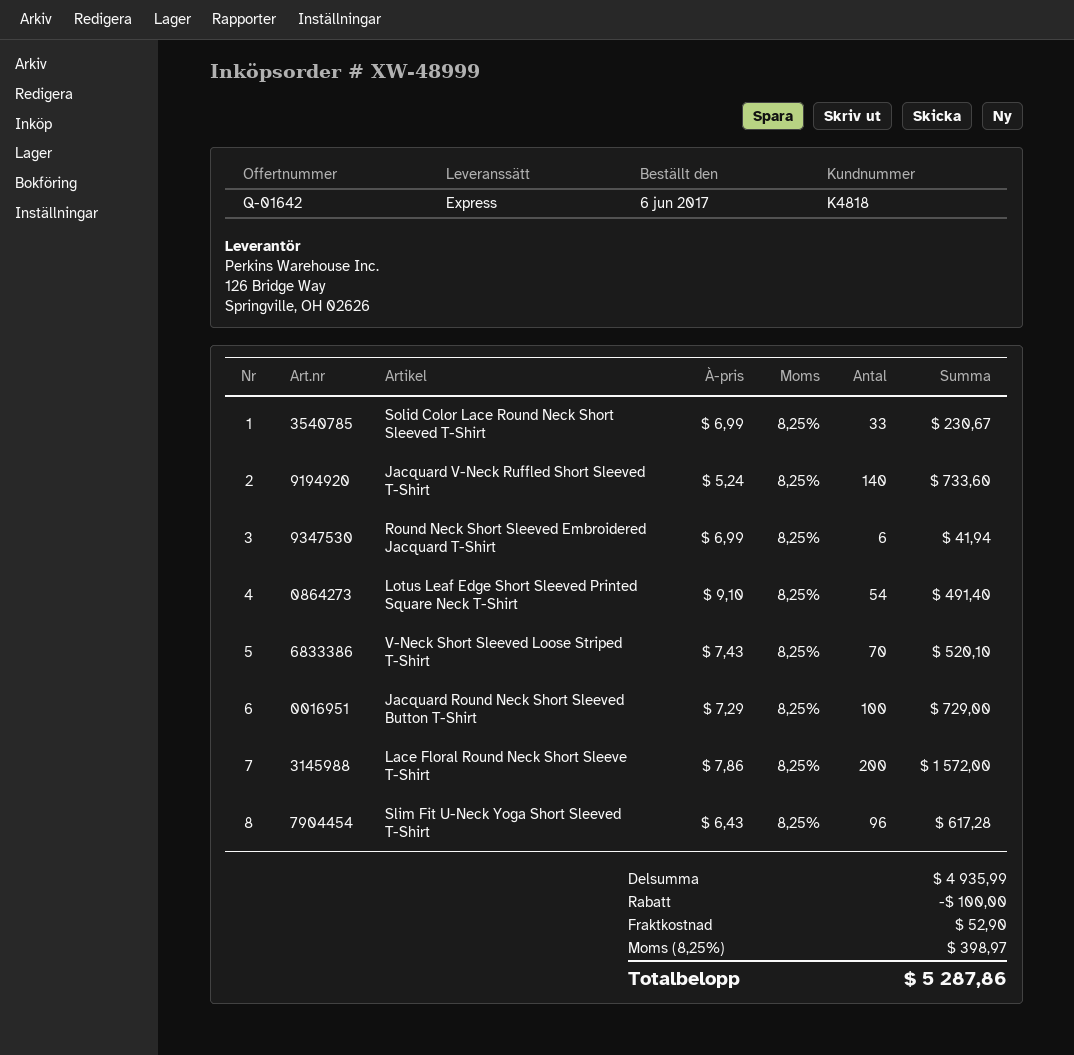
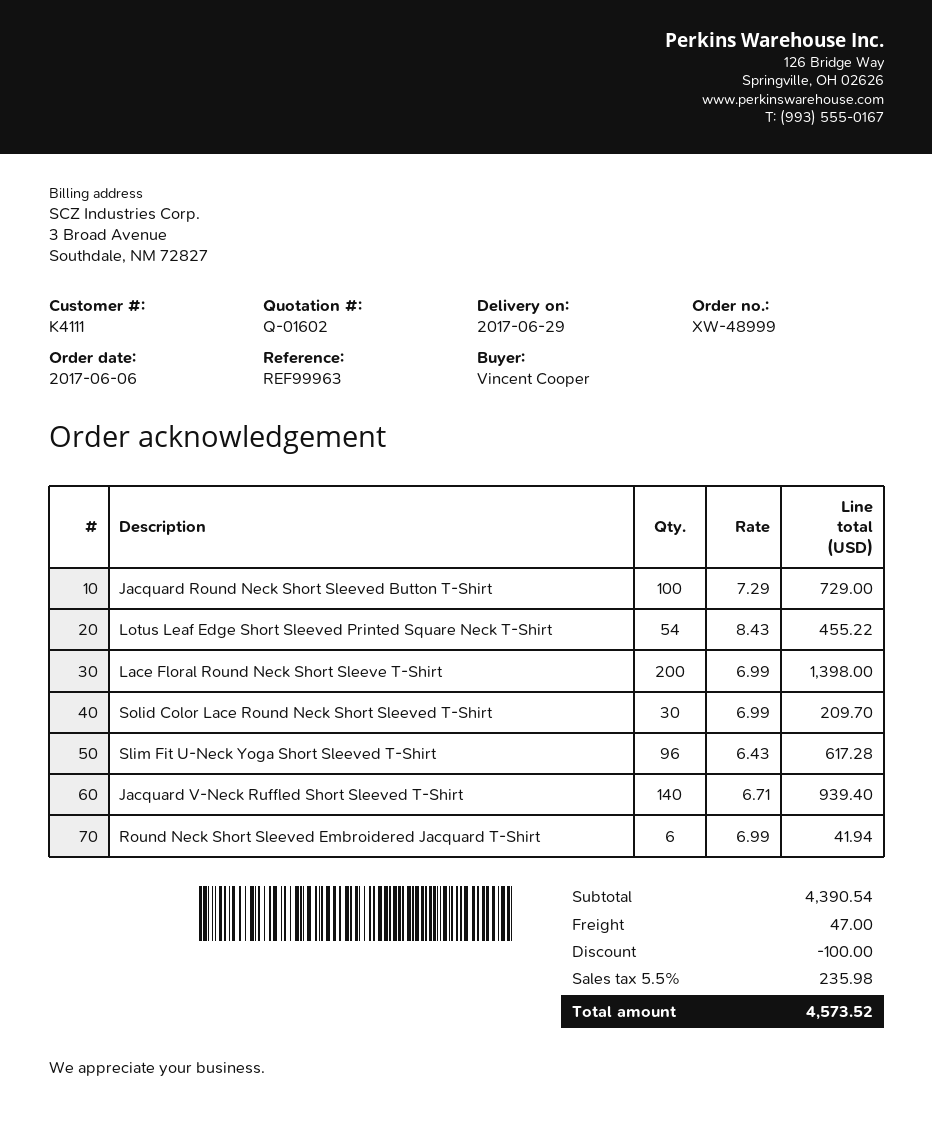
quote number: Q-01642 -> Q-01602
customer number: K4818 -> K4111
Solid Color Lace Round Neck Short Sleeved T-Shirt: 33 x 6.99 = 230.67 -> 30 x 6.99 = 209.70
Jacquard V-Neck Ruffled Short Sleeved T-Shirt: 140 x 5.24 = 733.60 -> 140 x 6.71 = 939.40
Lotus Leaf Edge Short Sleeved Printed Square Neck T-Shirt: 54 x 9.10 = 491.40 -> 54 x 8.43 = 455.22
V-Neck Short Sleeved Loose Striped T-Shirt: 70 x 7.43 = 520.10 -> none
Lace Floral Round Neck Short Sleeve T-Shirt: 200 x 7.86 = 1572.00 -> 200 x 6.99 = 1398.00
subtotal: 4935.99 -> 4390.54
shipping: 52.90 -> 47.00
tax: 8.25% = 398.97 -> 5.5% = 235.98
total: 5287.86 -> 4573.52

